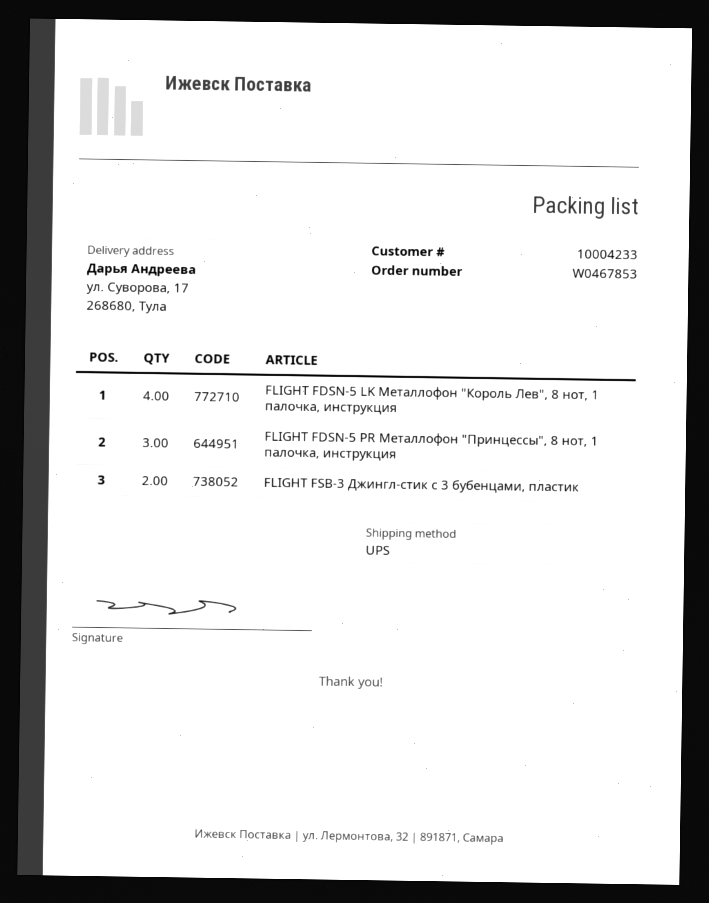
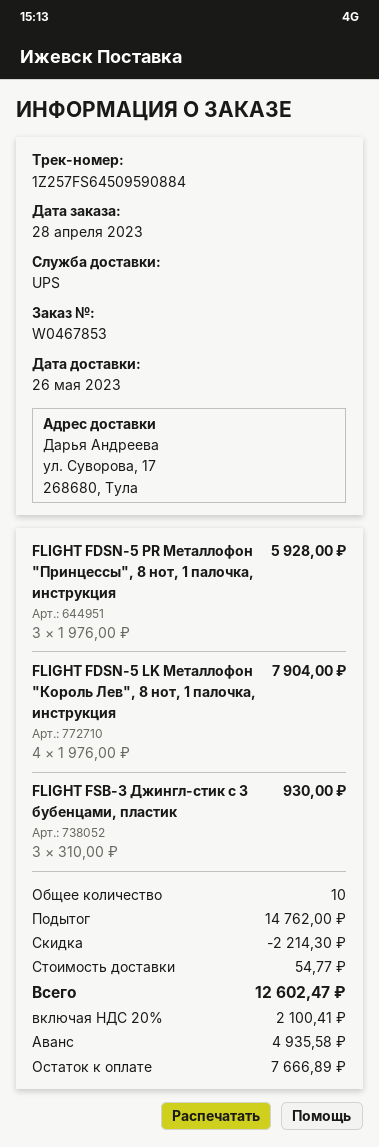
FLIGHT FSB-3 Джингл-стик с 3 бубенцами, пластик: 2 -> 3

